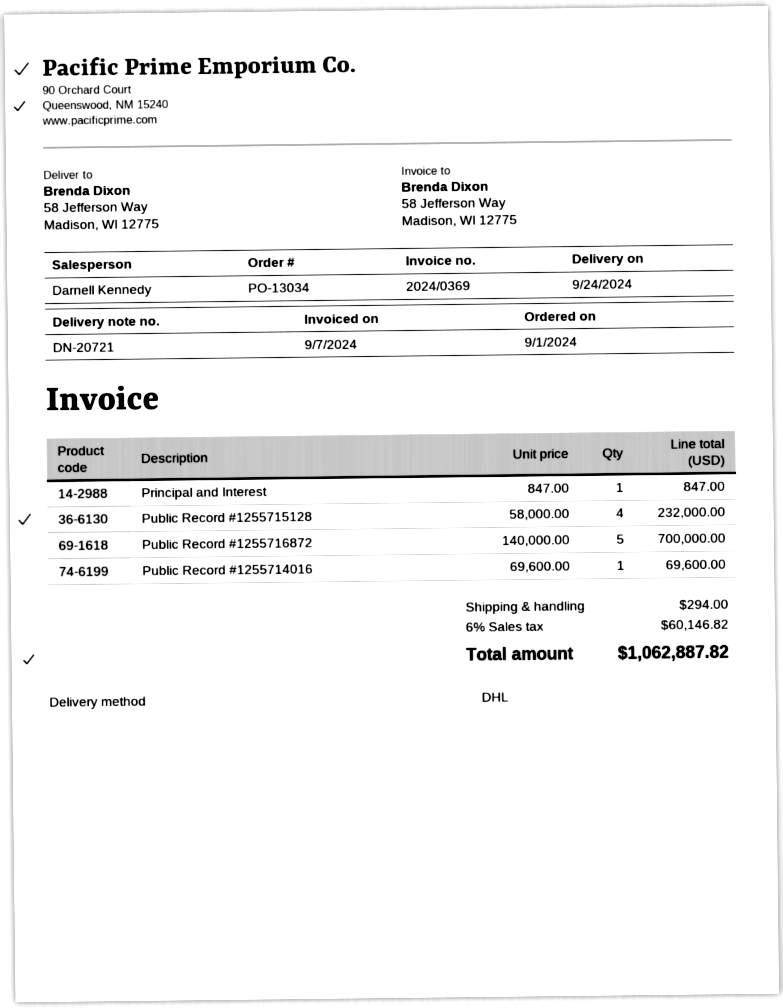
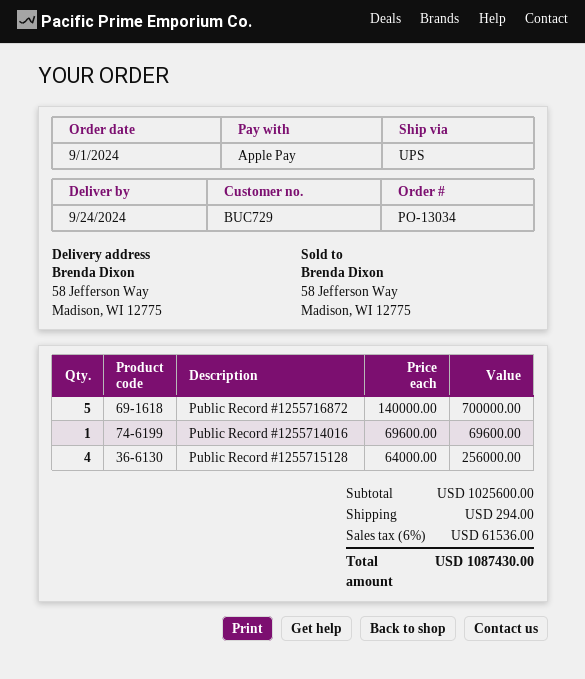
shipping method: DHL -> UPS
Principal and Interest: 1 x 847.00 = 847.00 -> none
Public Record #1255715128: 4 x 58000.00 = 232000.00 -> 4 x 64000.00 = 256000.00
tax: 6% = 60146.82 -> 6% = 61536.00
total: 1062887.82 -> 1087430.00

